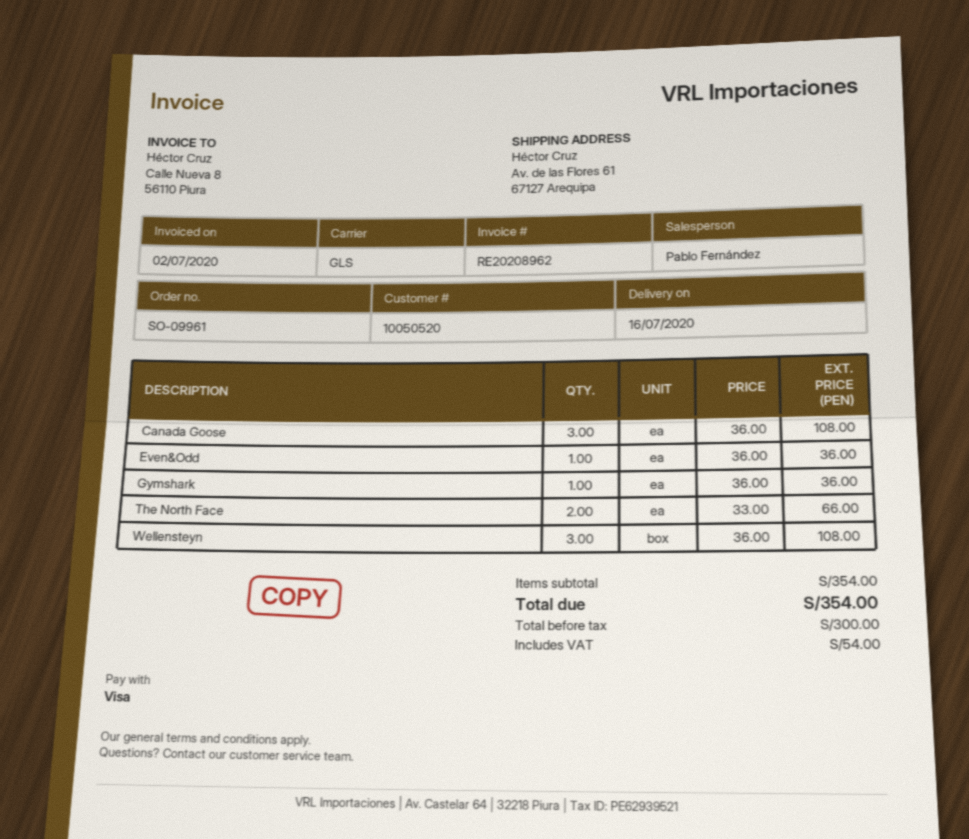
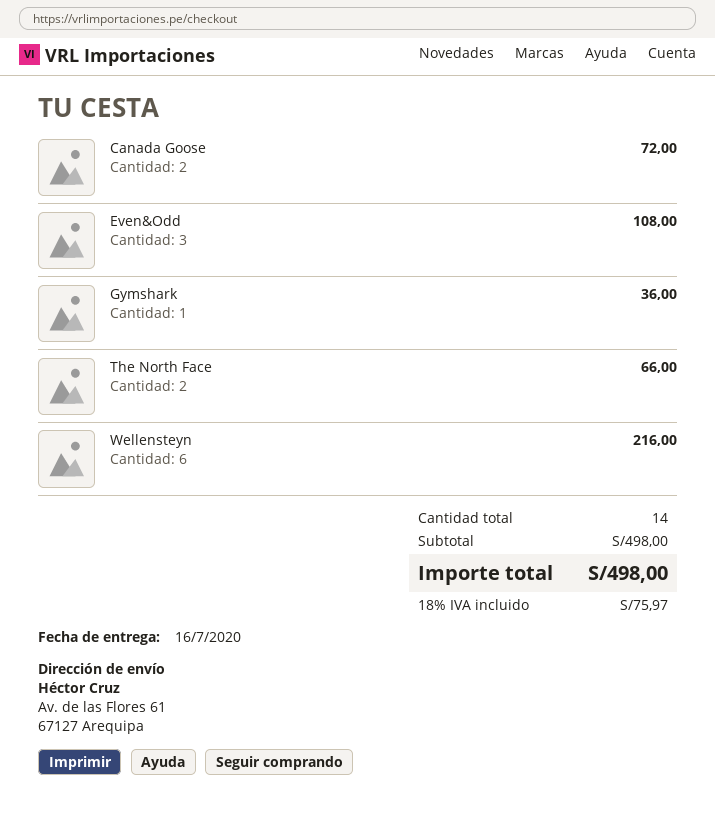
Canada Goose: 3 for 108.00 -> 2 for 72.00
Even&Odd: 1 for 36.00 -> 3 for 108.00
Wellensteyn: 3 for 108.00 -> 6 for 216.00
subtotal: 354.00 -> 498.00
tax: 54.00 -> 75.97
total: 354.00 -> 498.00

